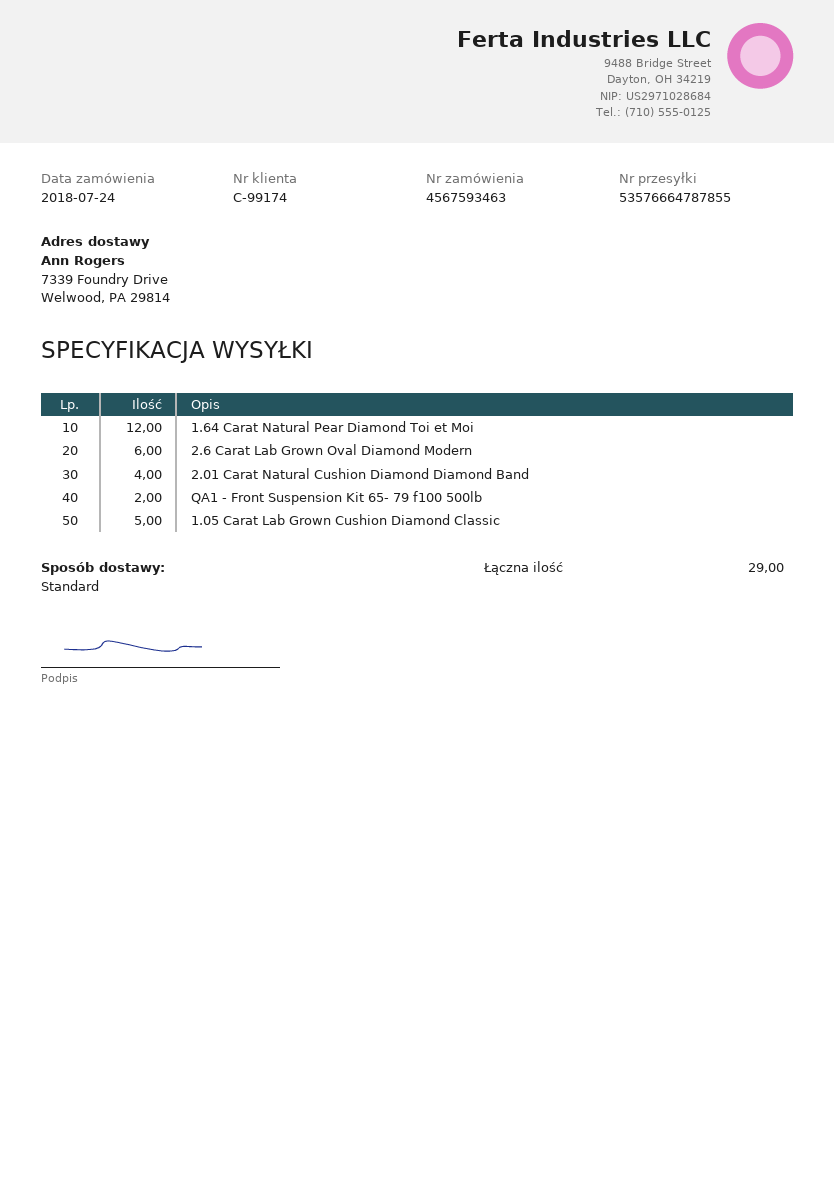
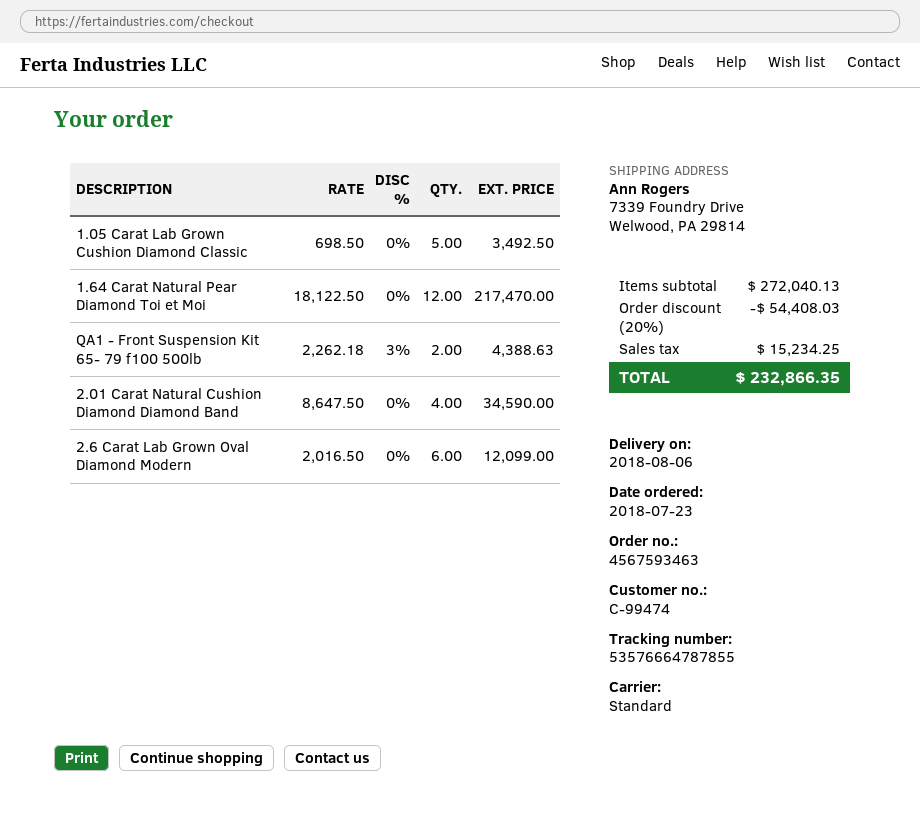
order date: 2018-07-24 -> 2018-07-23
customer number: C-99174 -> C-99474

